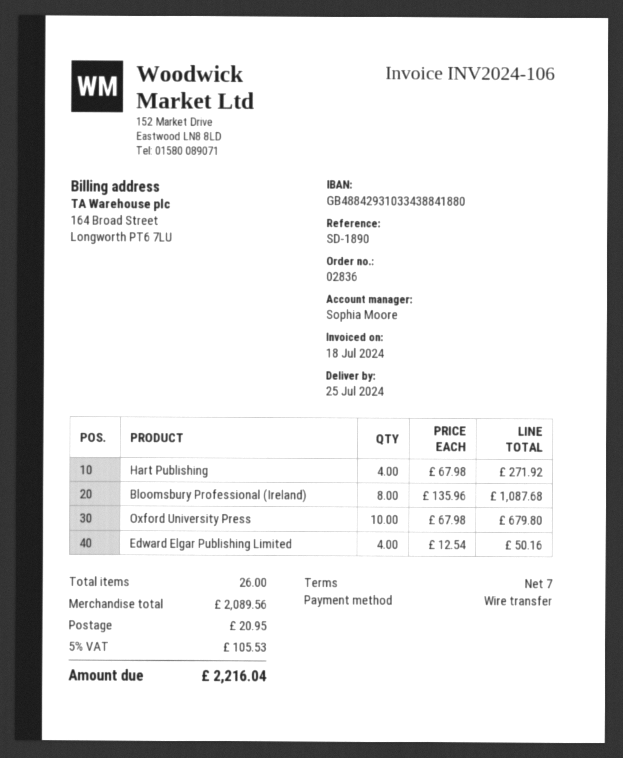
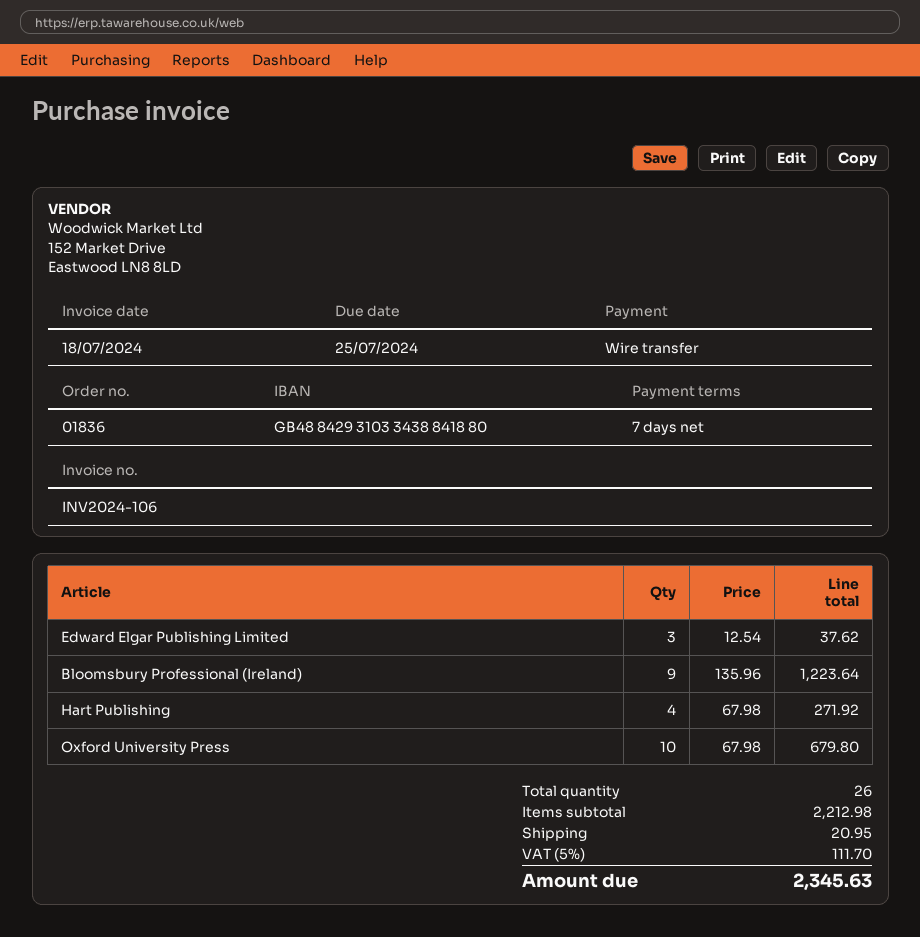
order number: 02836 -> 01836
Bloomsbury Professional (Ireland): 8 x 135.96 = 1087.68 -> 9 x 135.96 = 1223.64
Edward Elgar Publishing Limited: 4 x 12.54 = 50.16 -> 3 x 12.54 = 37.62
subtotal: 2089.56 -> 2212.98
tax: 5% = 105.53 -> 5% = 111.70
total: 2216.04 -> 2345.63

